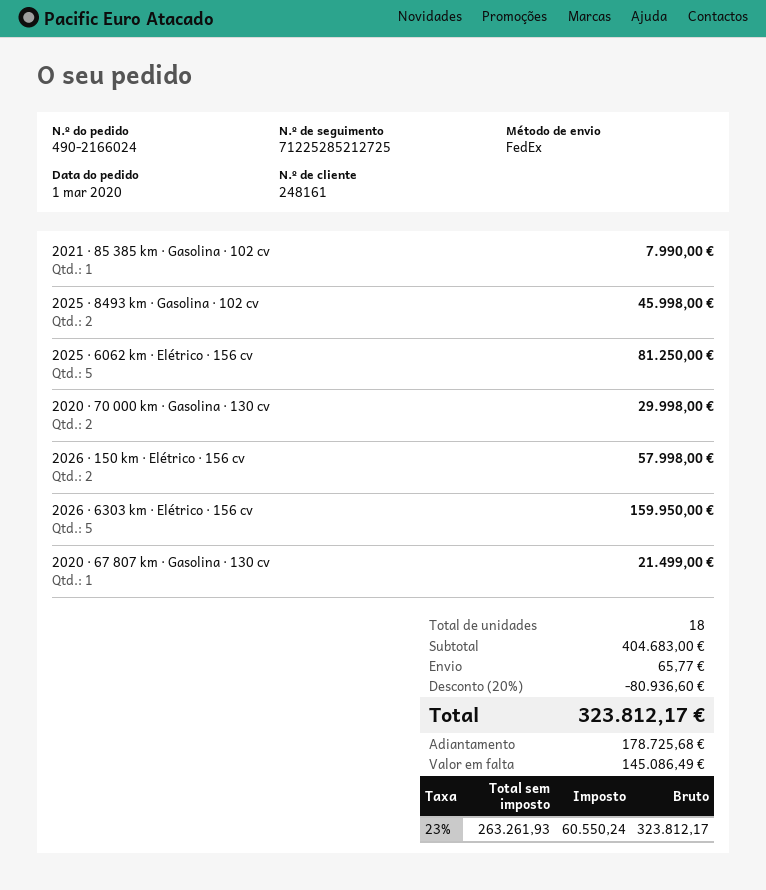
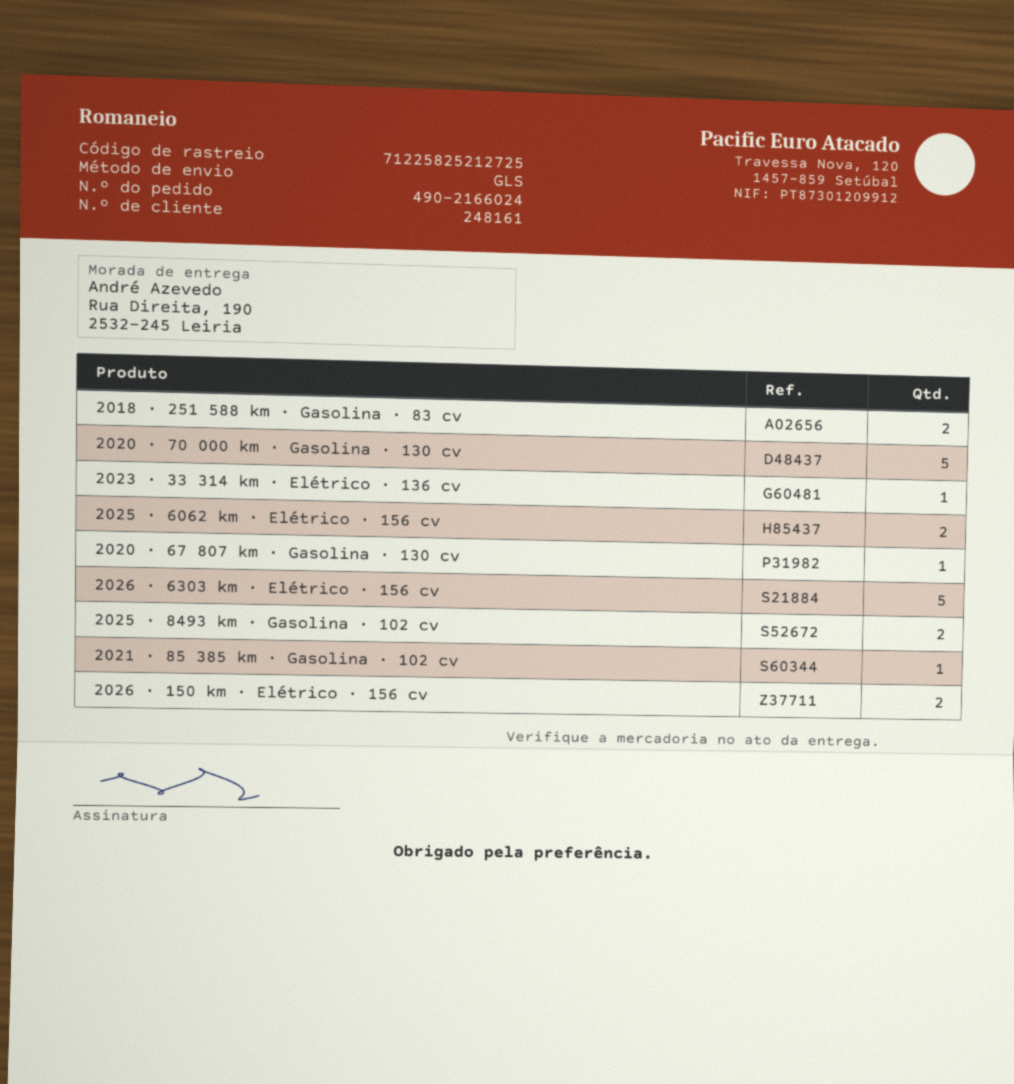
shipping method: FedEx -> GLS
tracking number: 71225285212725 -> 71225825212725
2025 · 6062 km · Elétrico · 156 cv: 5 -> 2
2020 · 70 000 km · Gasolina · 130 cv: 2 -> 5
2018 · 251 588 km · Gasolina · 83 cv: none -> 2
2023 · 33 314 km · Elétrico · 136 cv: none -> 1

